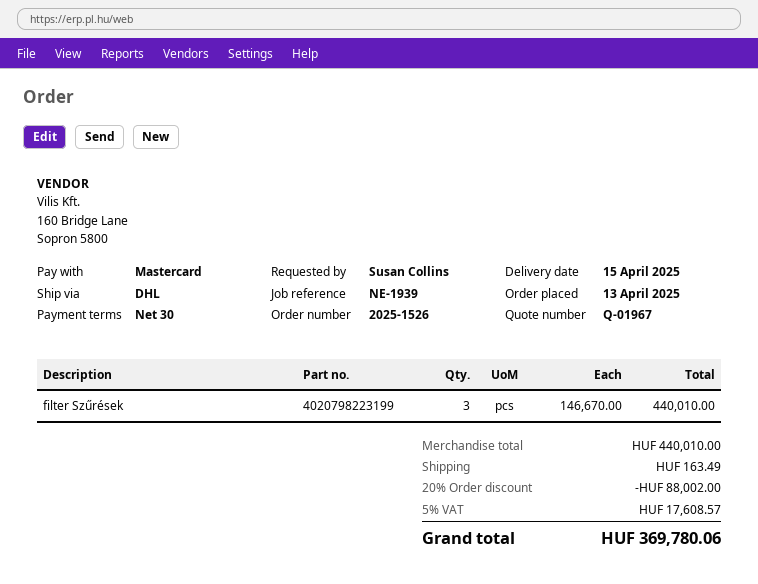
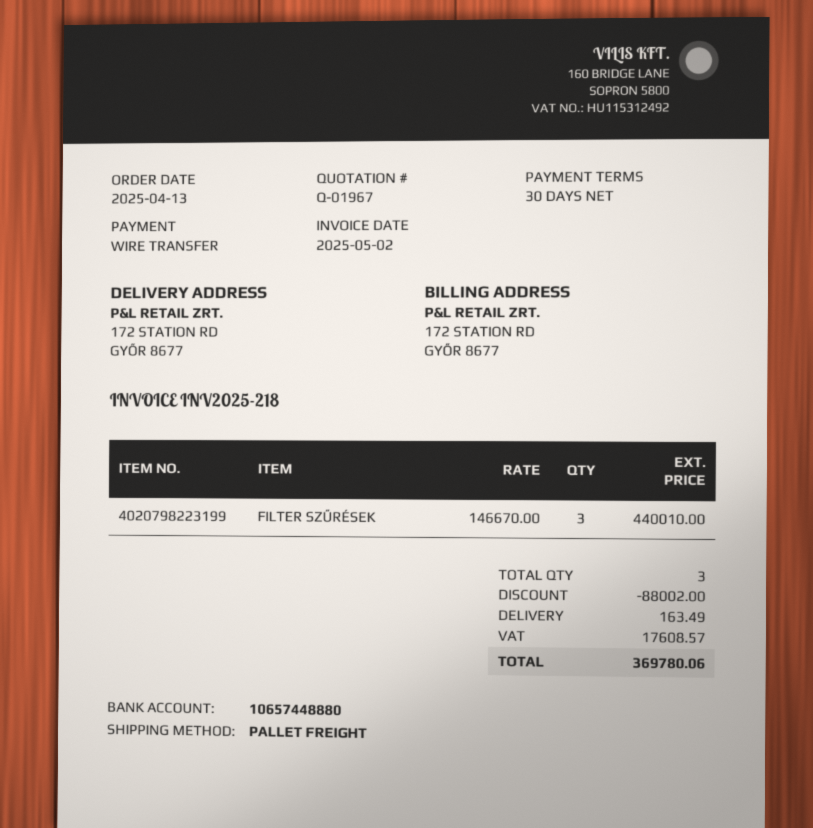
payment method: Mastercard -> bank transfer
shipping method: DHL -> pallet freight

